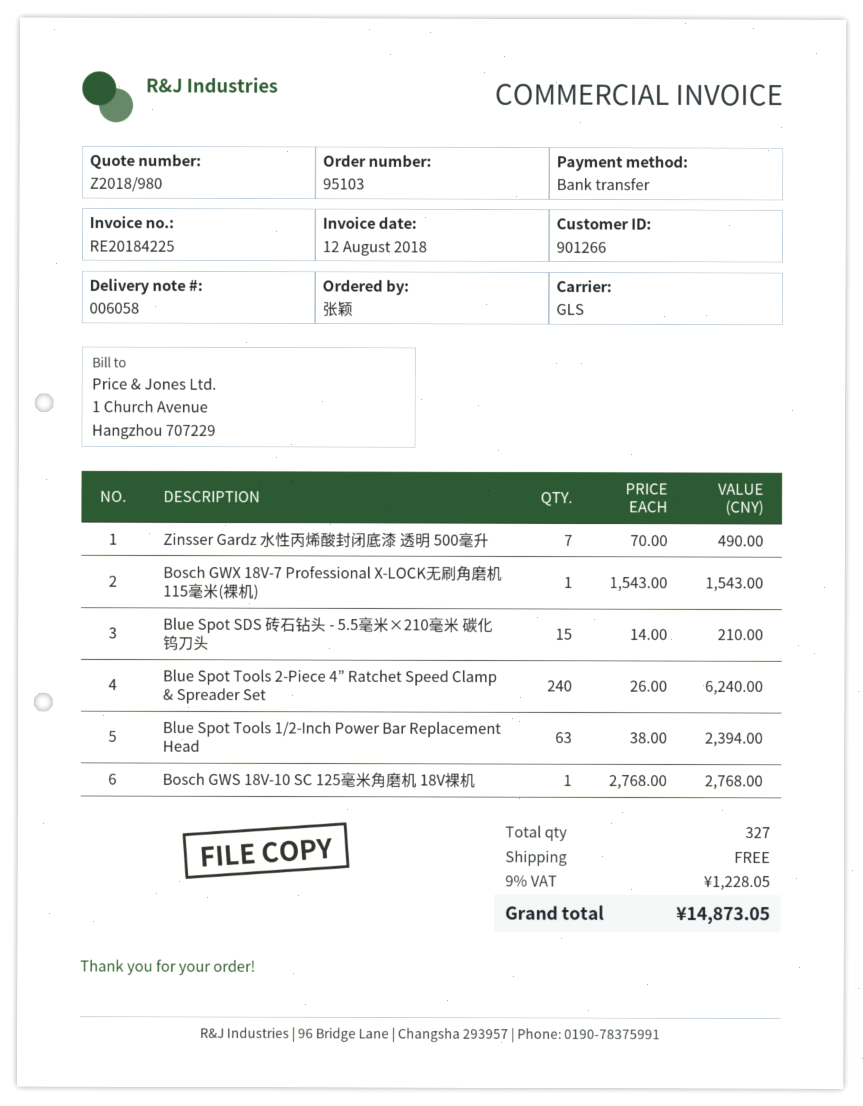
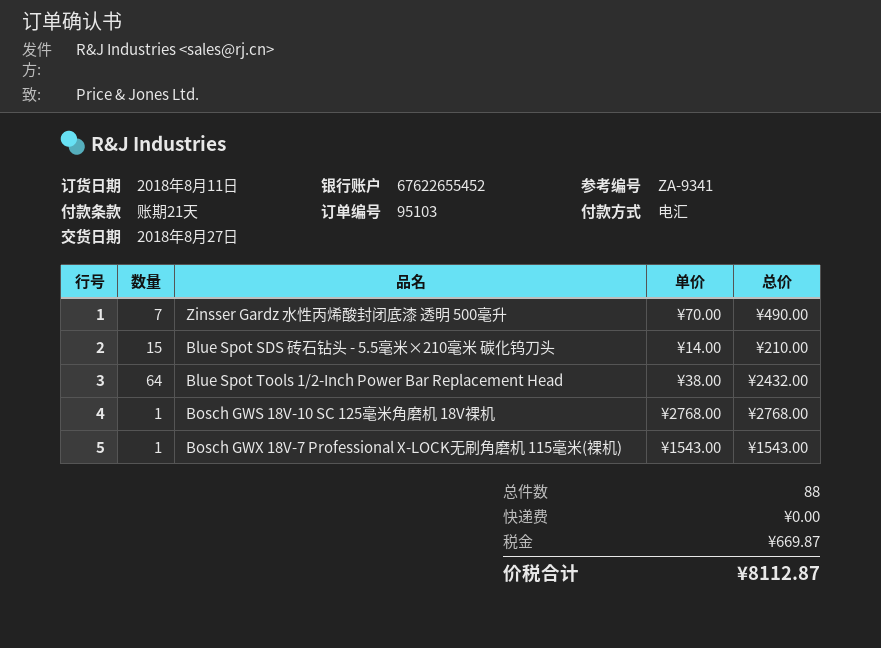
Blue Spot Tools 2-Piece 4” Ratchet Speed Clamp & Spreader Set: 240 x 26.00 = 6240.00 -> none
Blue Spot Tools 1/2-Inch Power Bar Replacement Head: 63 x 38.00 = 2394.00 -> 64 x 38.00 = 2432.00
total quantity: 327 -> 88
tax: 1228.05 -> 669.87
total: 14873.05 -> 8112.87

